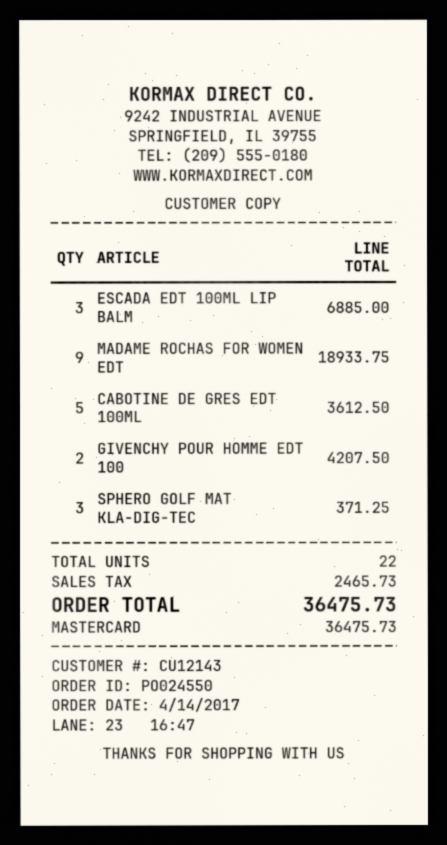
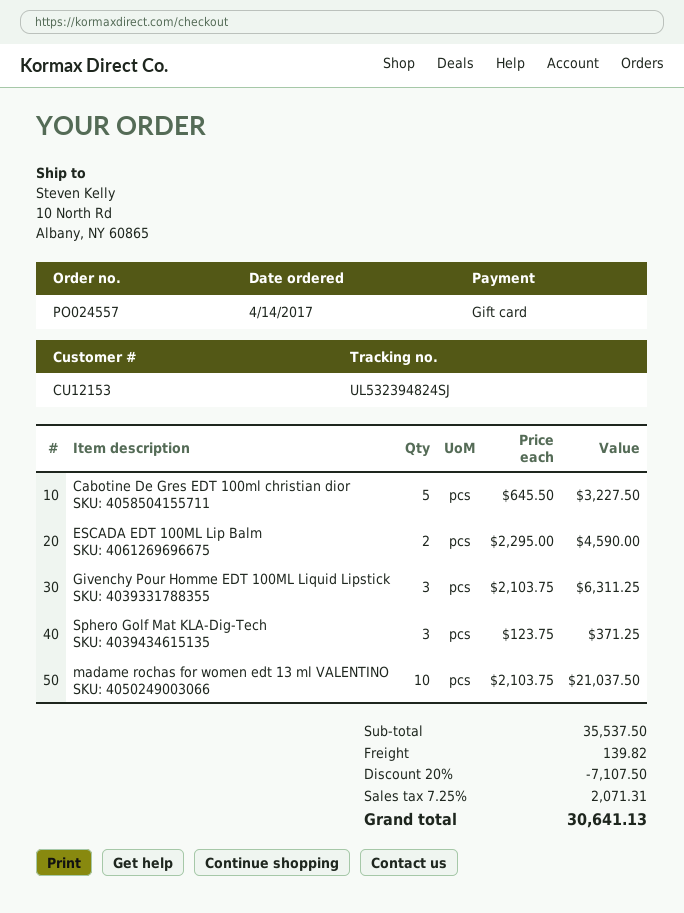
order number: PO024550 -> PO024557
customer number: CU12143 -> CU12153
payment method: Mastercard -> gift card
ESCADA EDT 100ML LIP BALM: 3 for 6885.00 -> 2 for 4590.00
MADAME ROCHAS FOR WOMEN EDT: 9 for 18933.75 -> 10 for 21037.50
CABOTINE DE GRES EDT 100ML: 5 for 3612.50 -> 5 for 3227.50
GIVENCHY POUR HOMME EDT 100: 2 for 4207.50 -> 3 for 6311.25
discount: none -> 20% = 7107.50
shipping: none -> 139.82
tax: 2465.73 -> 2071.31
total: 36475.73 -> 30641.13

